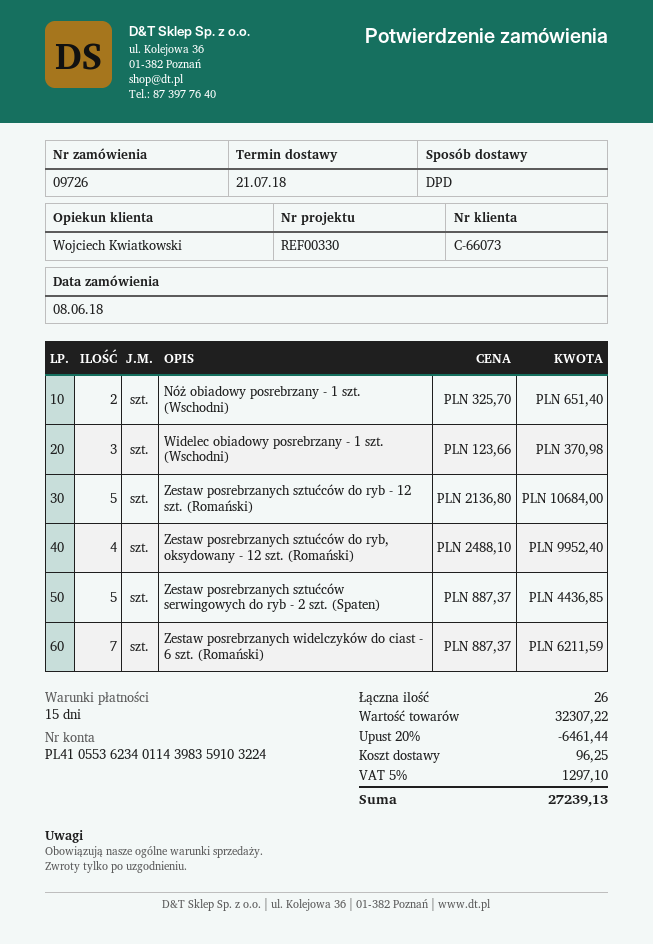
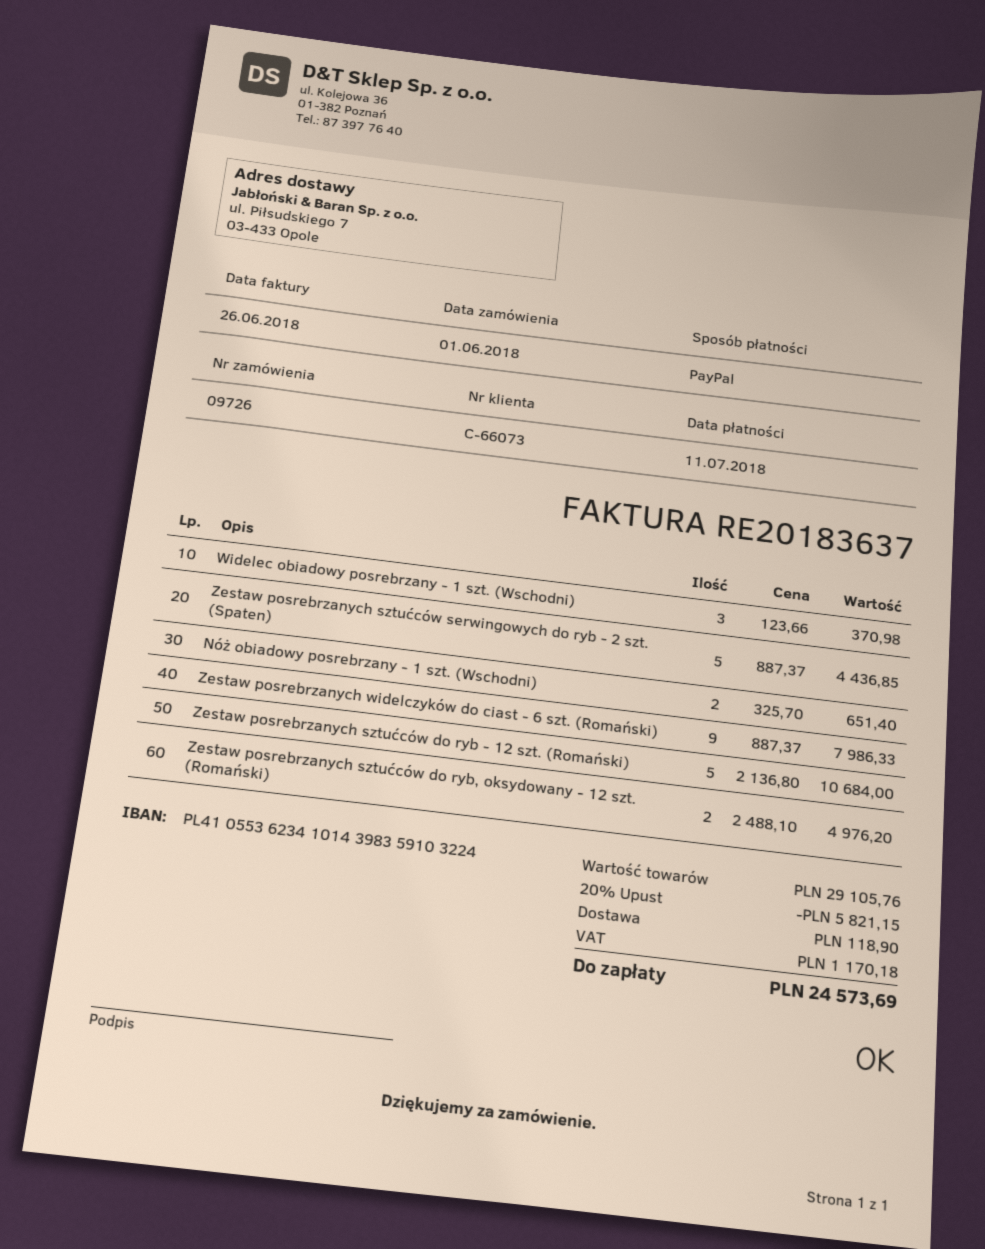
order date: 2018-06-08 -> 2018-06-01
bank account: PL41055362340114398359103224 -> PL41055362341014398359103224
Zestaw posrebrzanych sztućców do ryb, oksydowany - 12 szt. (Romański): 4 x 2488.10 = 9952.40 -> 2 x 2488.10 = 4976.20
Zestaw posrebrzanych widelczyków do ciast - 6 szt. (Romański): 7 x 887.37 = 6211.59 -> 9 x 887.37 = 7986.33
subtotal: 32307.22 -> 29105.76
discount: 20% = 6461.44 -> 20% = 5821.15
shipping: 96.25 -> 118.90
tax: 1297.10 -> 1170.18
total: 27239.13 -> 24573.69

